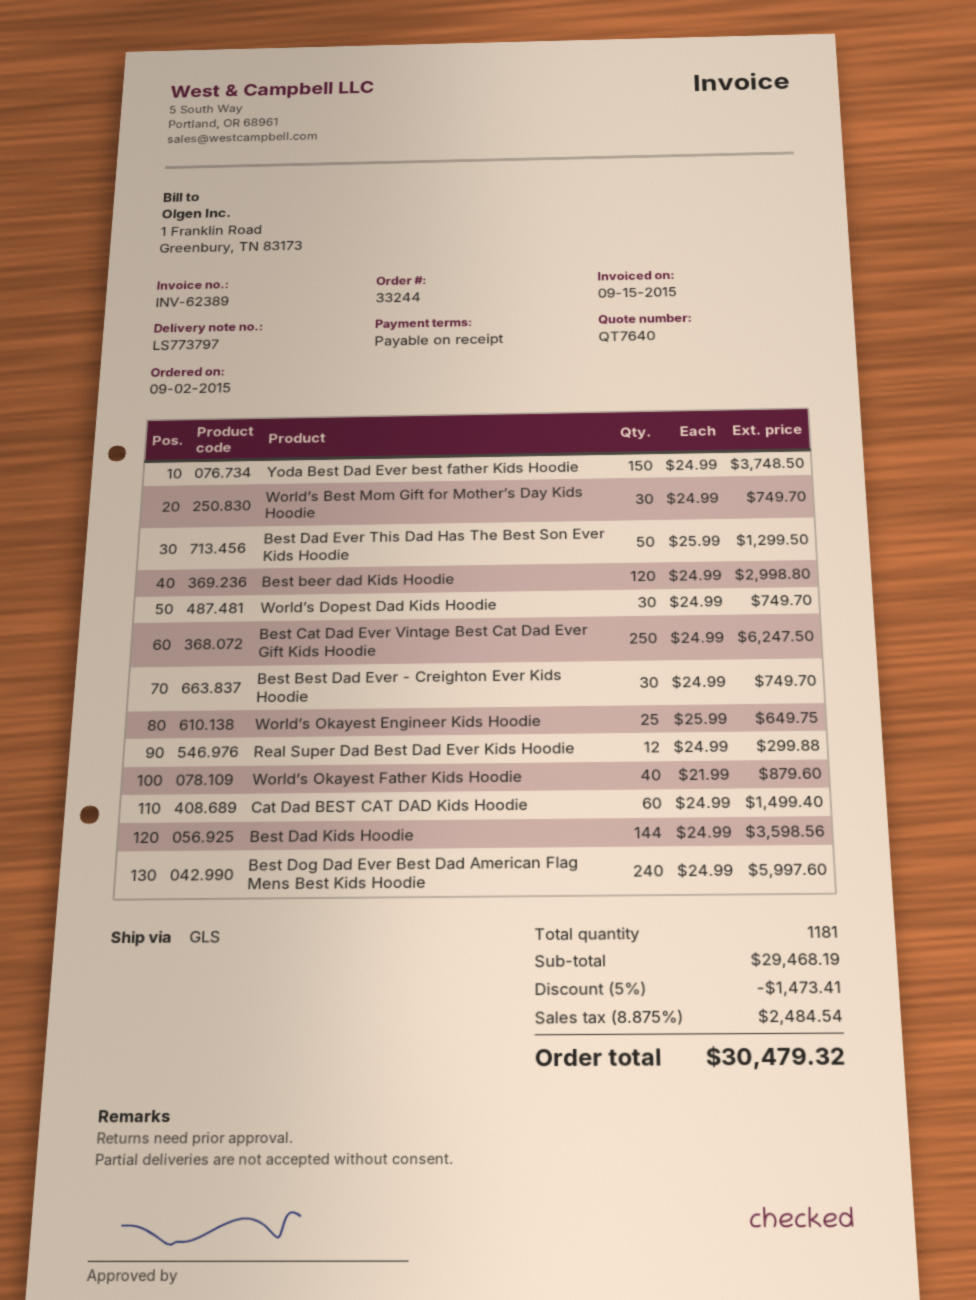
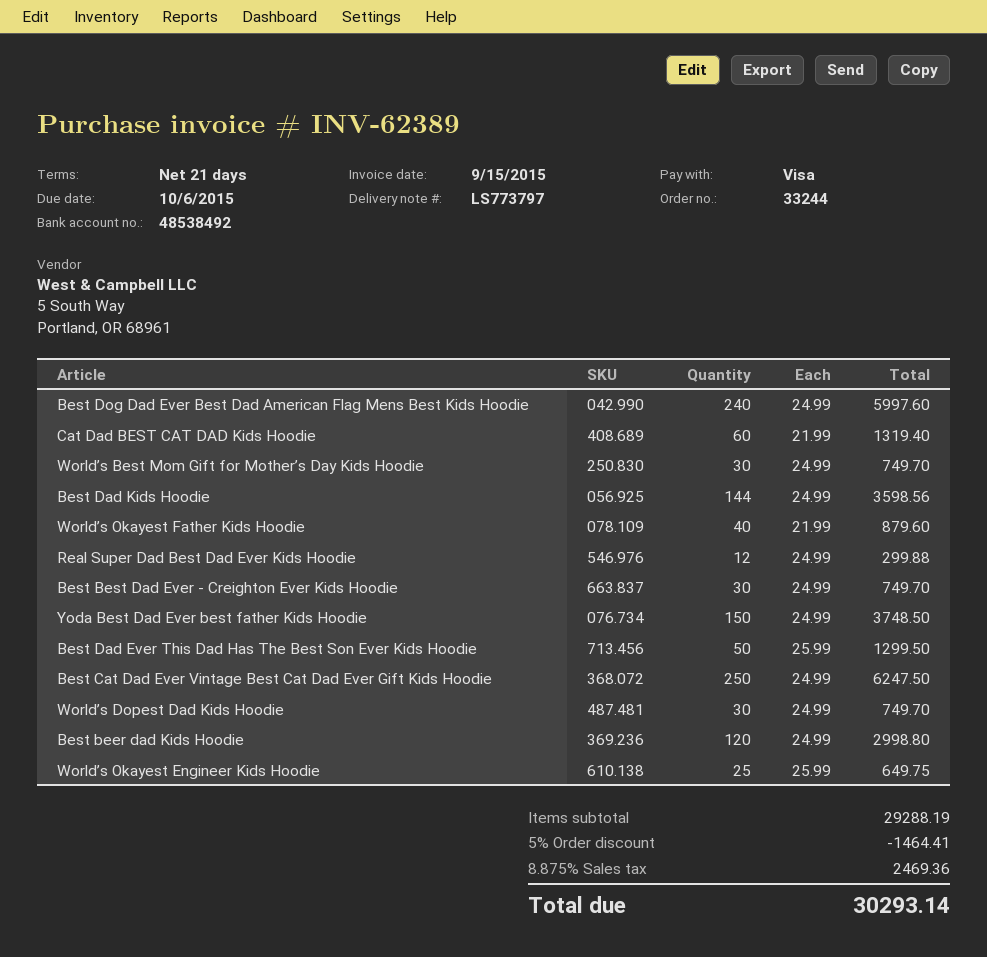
payment terms: on receipt -> 21 days
Cat Dad BEST CAT DAD Kids Hoodie: 60 x 24.99 = 1499.40 -> 60 x 21.99 = 1319.40
subtotal: 29468.19 -> 29288.19
discount: 5% = 1473.41 -> 5% = 1464.41
tax: 8.875% = 2484.54 -> 8.875% = 2469.36
total: 30479.32 -> 30293.14

